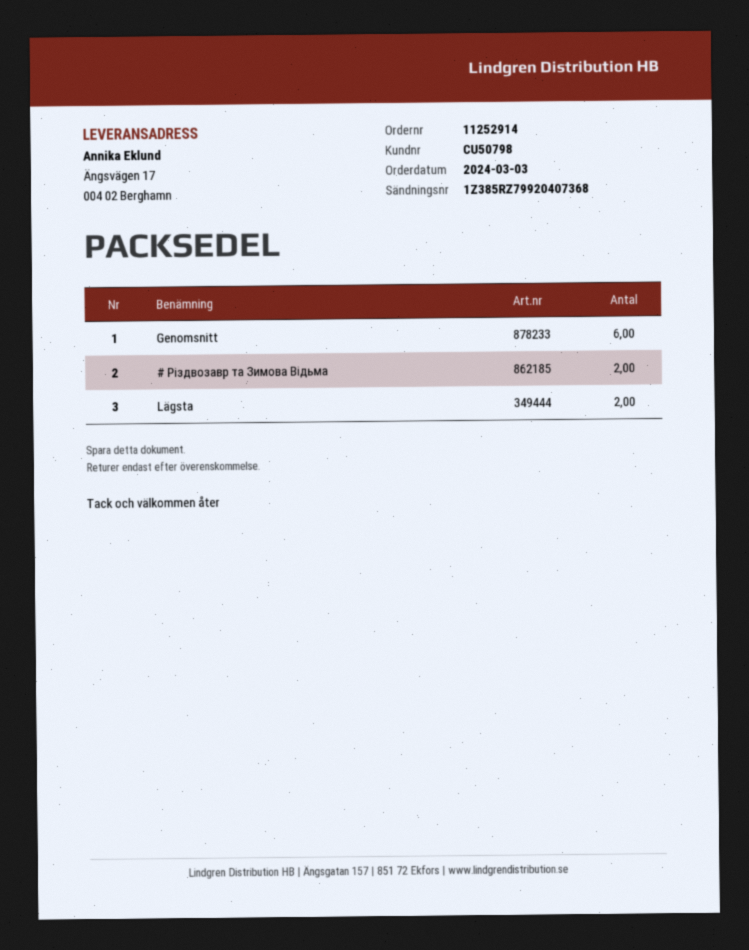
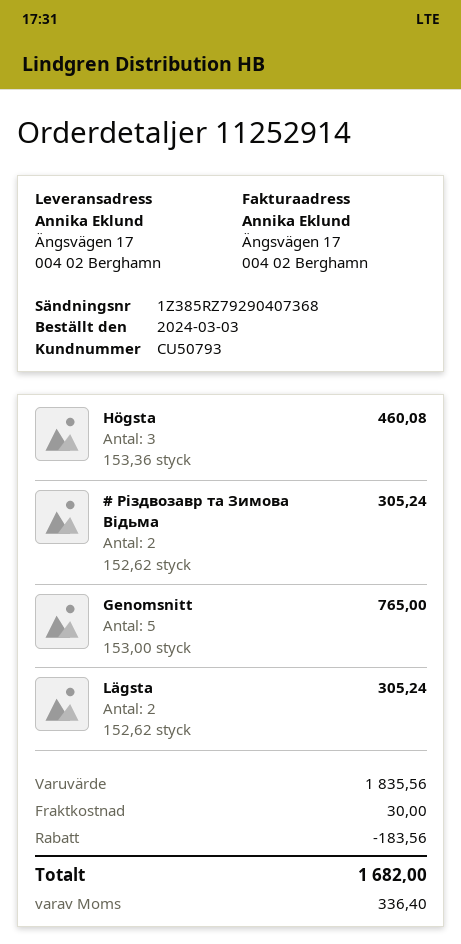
customer number: CU50798 -> CU50793
tracking number: 1Z385RZ79920407368 -> 1Z385RZ79290407368
Genomsnitt: 6 -> 5
Högsta: none -> 3

